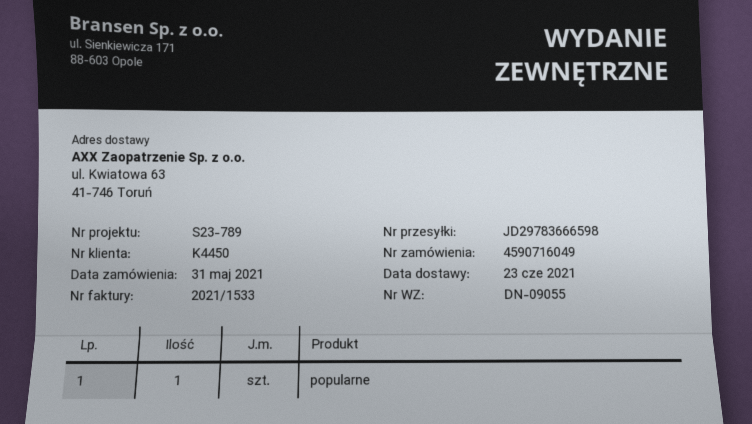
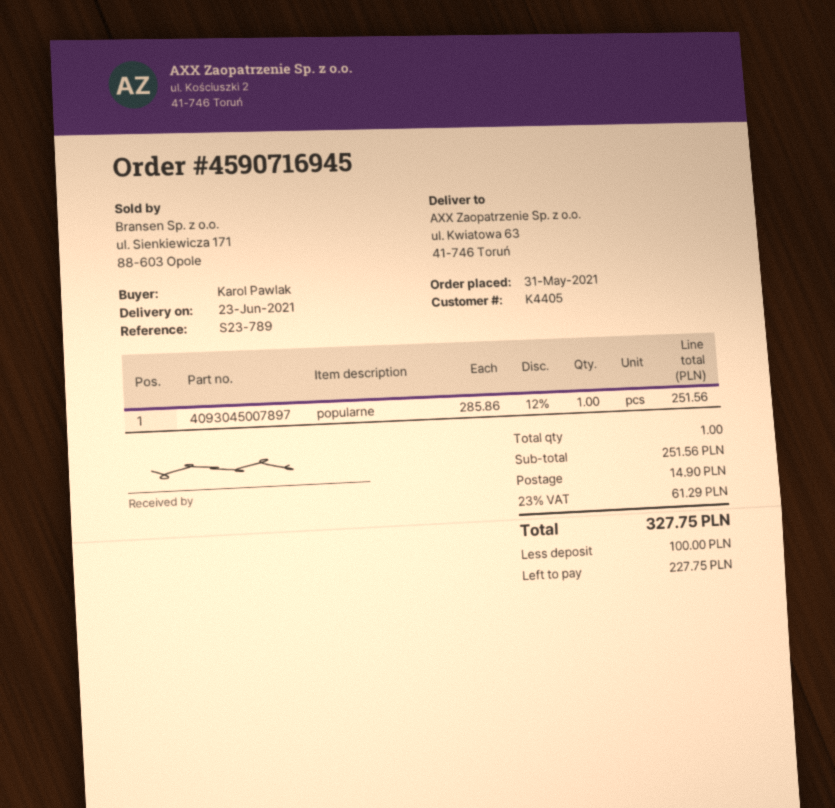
order number: 4590716049 -> 4590716945
customer number: K4450 -> K4405

